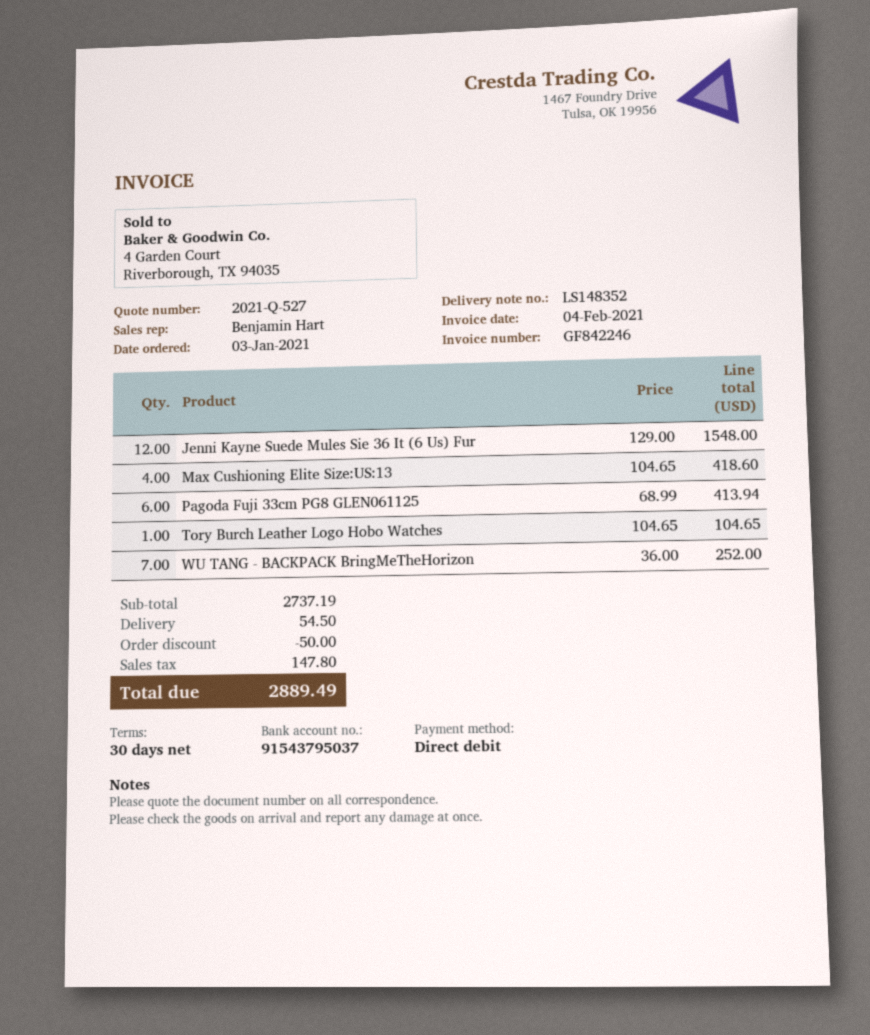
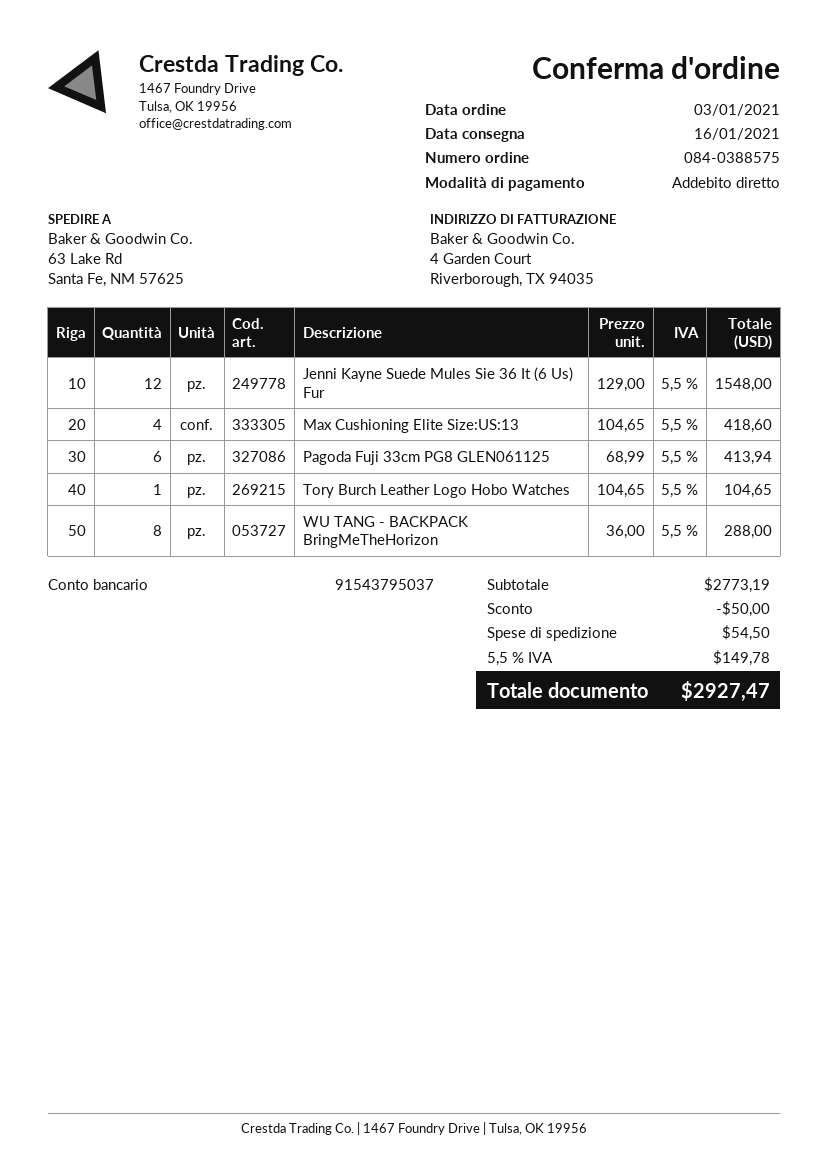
WU TANG - BACKPACK BringMeTheHorizon: 7 x 36.00 = 252.00 -> 8 x 36.00 = 288.00
subtotal: 2737.19 -> 2773.19
tax: 147.80 -> 149.78
total: 2889.49 -> 2927.47

